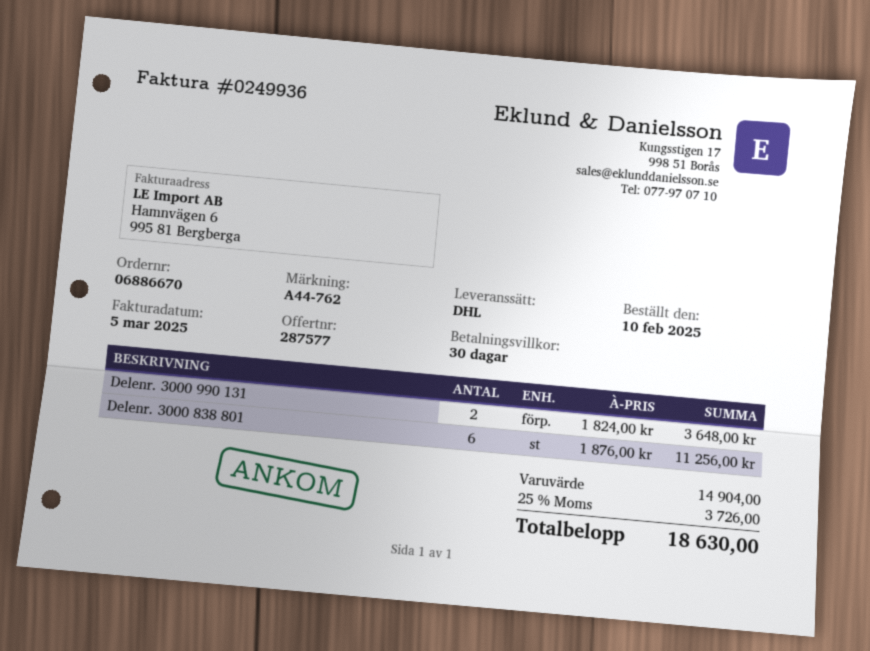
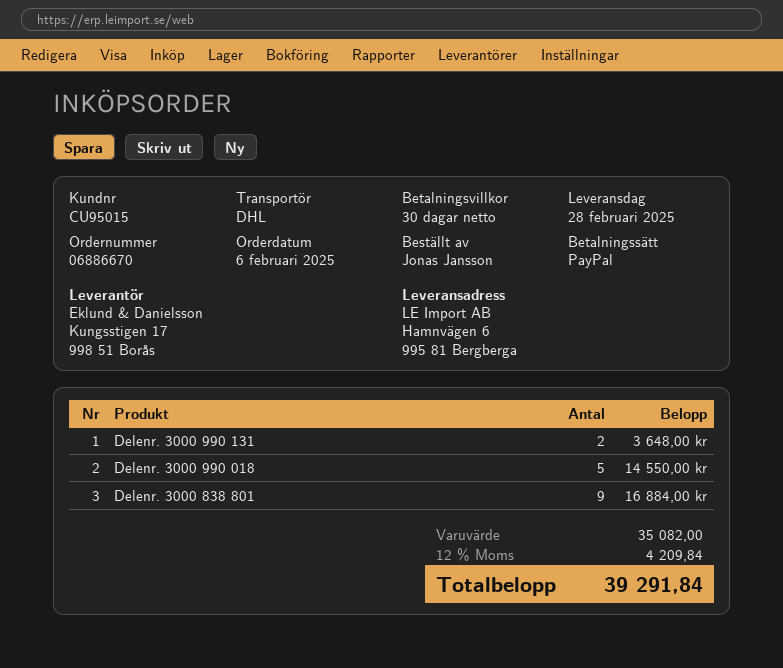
order date: 2025-02-10 -> 2025-02-06
Delenr. 3000 838 801: 6 for 11256.00 -> 9 for 16884.00
Delenr. 3000 990 018: none -> 5 for 14550.00
subtotal: 14904.00 -> 35082.00
tax: 25% = 3726.00 -> 12% = 4209.84
total: 18630.00 -> 39291.84

